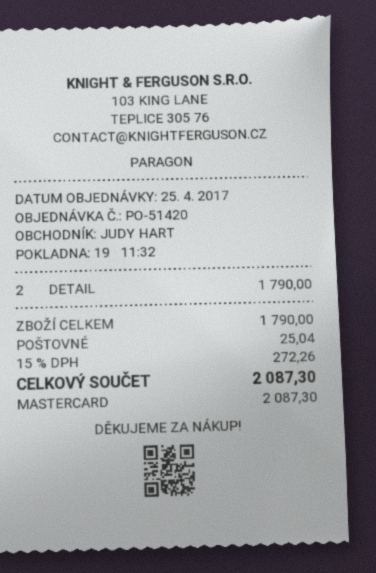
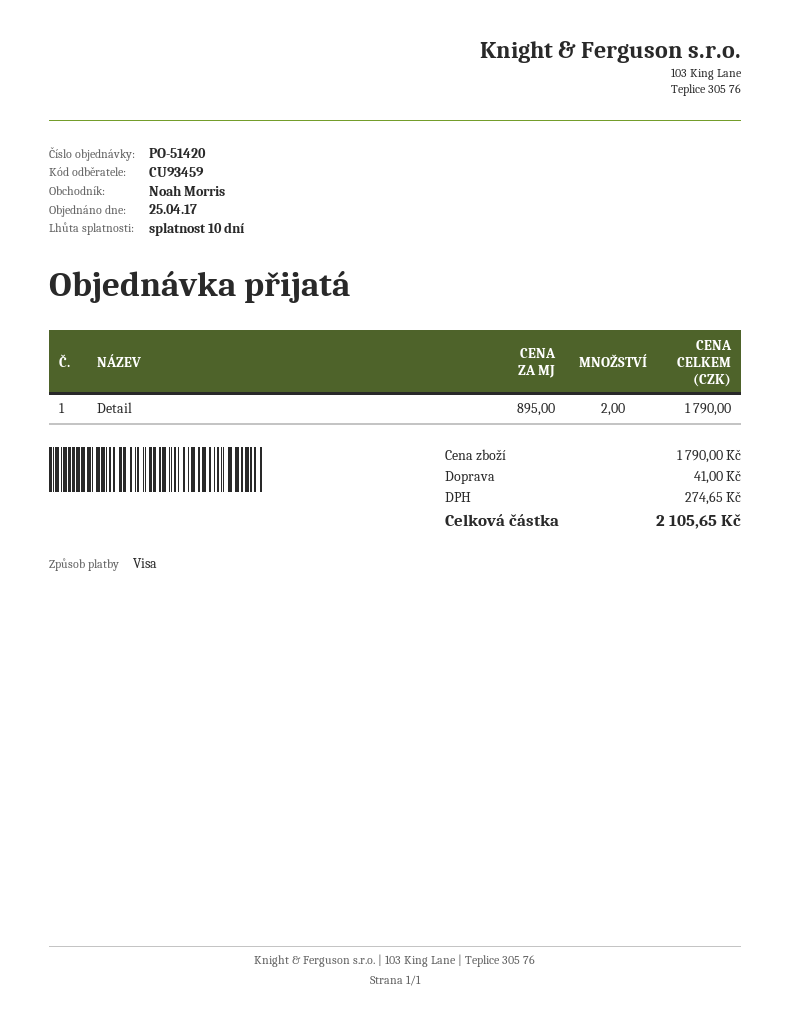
sales rep: JUDY HART -> Noah Morris
payment method: Mastercard -> Visa
shipping: 25.04 -> 41.00
tax: 272.26 -> 274.65
total: 2087.30 -> 2105.65

